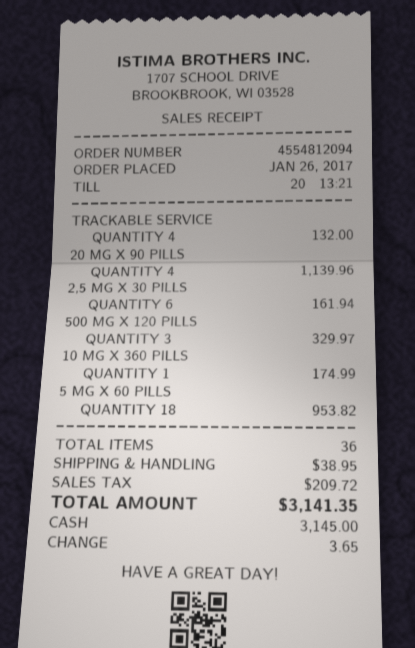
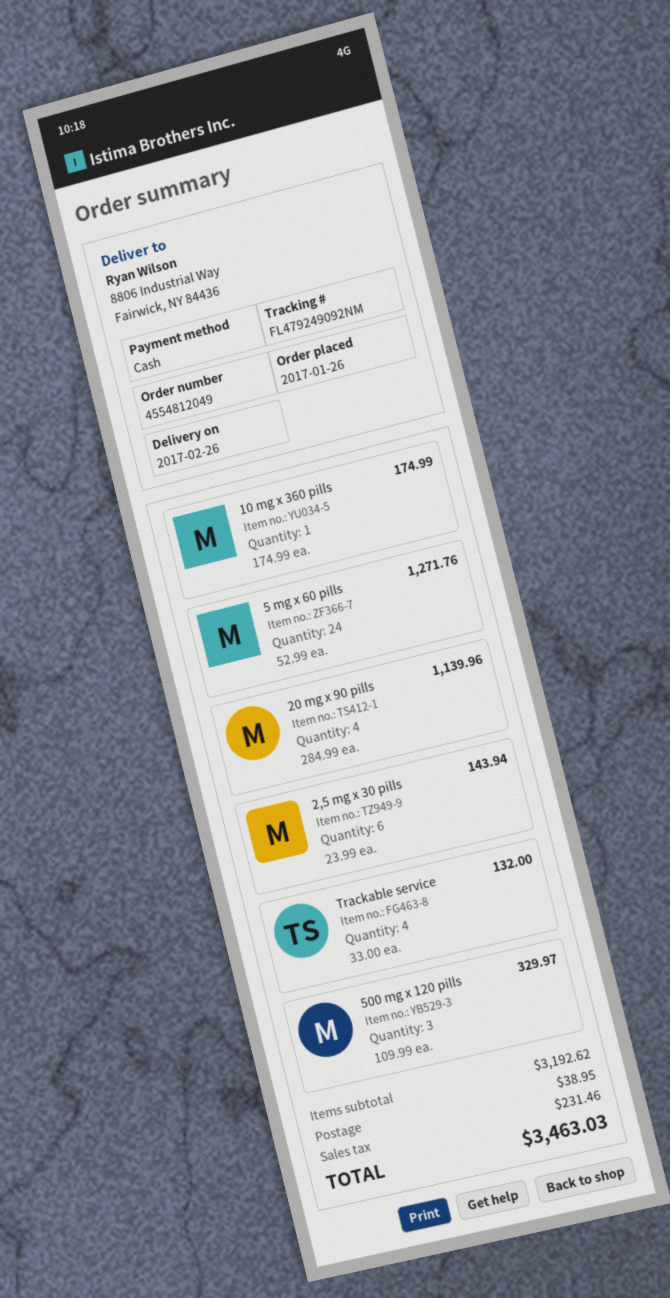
order number: 4554812094 -> 4554812049
2,5 MG X 30 PILLS: 6 for 161.94 -> 6 for 143.94
5 MG X 60 PILLS: 18 for 953.82 -> 24 for 1271.76
tax: 209.72 -> 231.46
total: 3141.35 -> 3463.03

